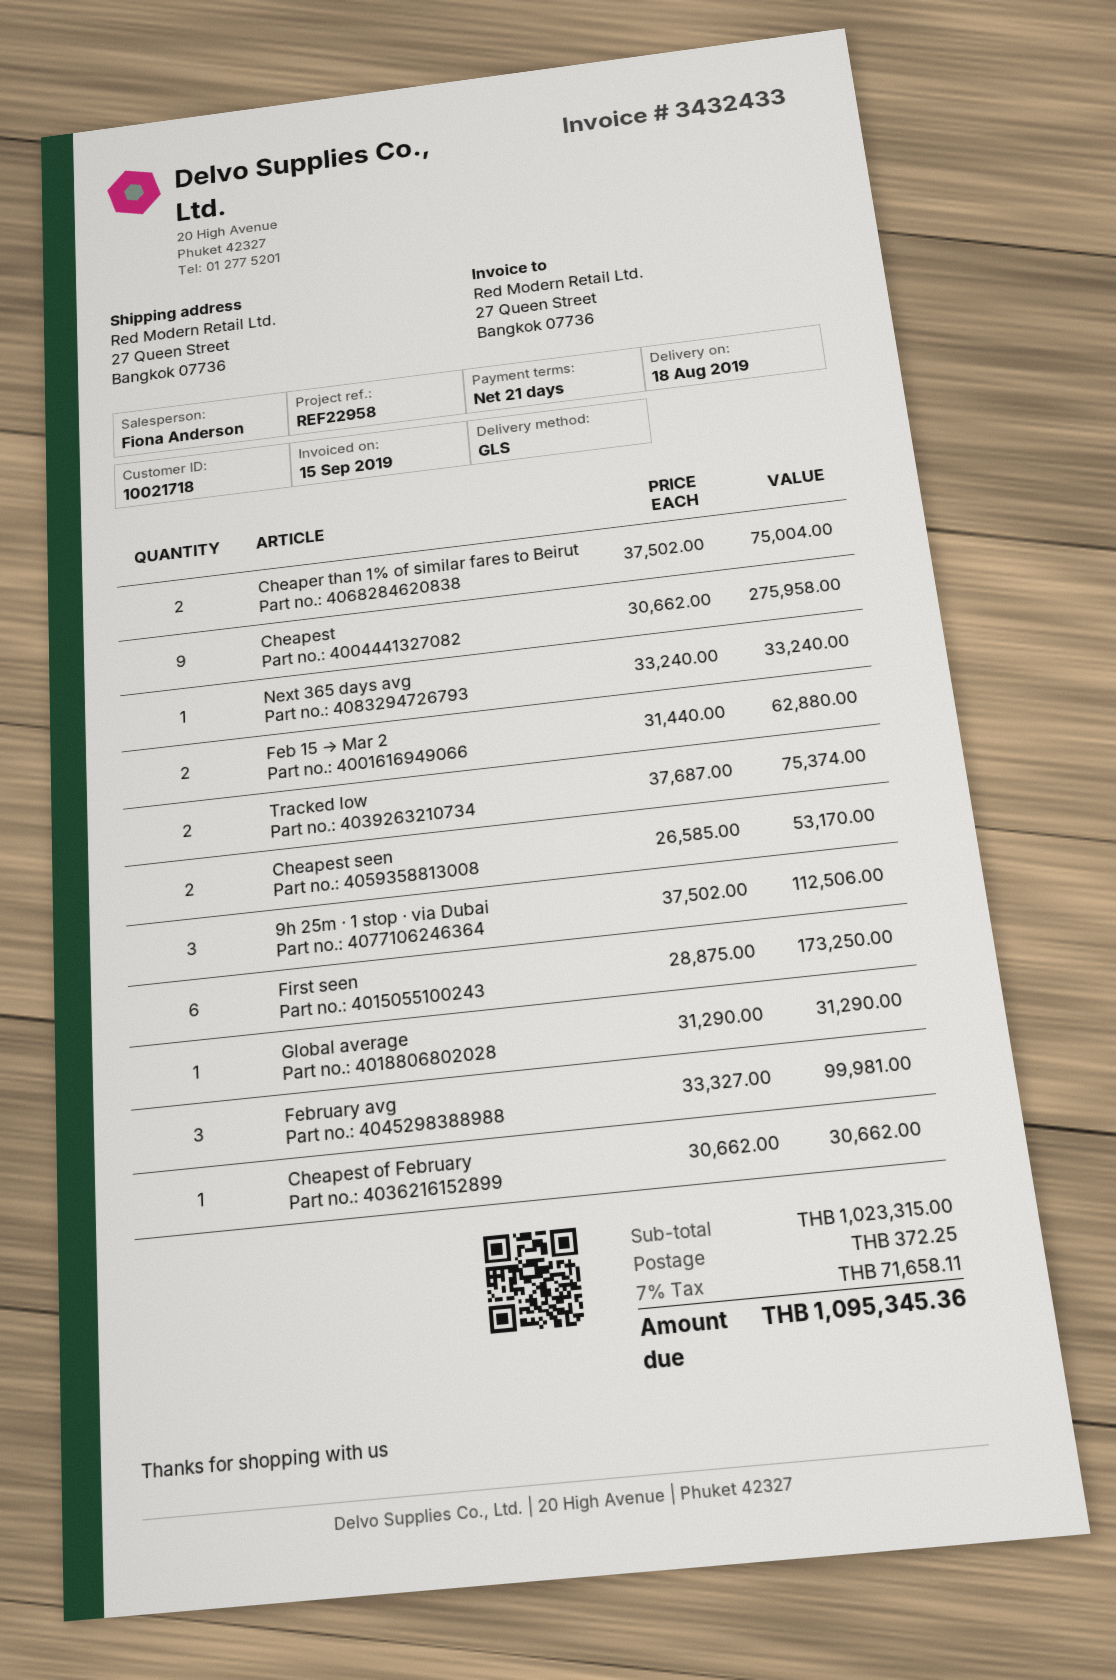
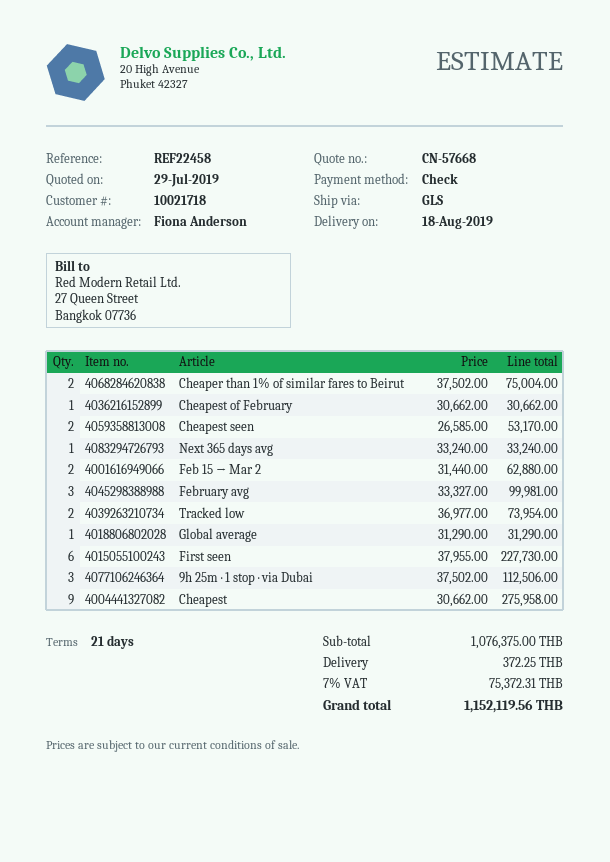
reference: REF22958 -> REF22458
Tracked low: 2 x 37687.00 = 75374.00 -> 2 x 36977.00 = 73954.00
First seen: 6 x 28875.00 = 173250.00 -> 6 x 37955.00 = 227730.00
subtotal: 1023315.00 -> 1076375.00
tax: 7% = 71658.11 -> 7% = 75372.31
total: 1095345.36 -> 1152119.56

